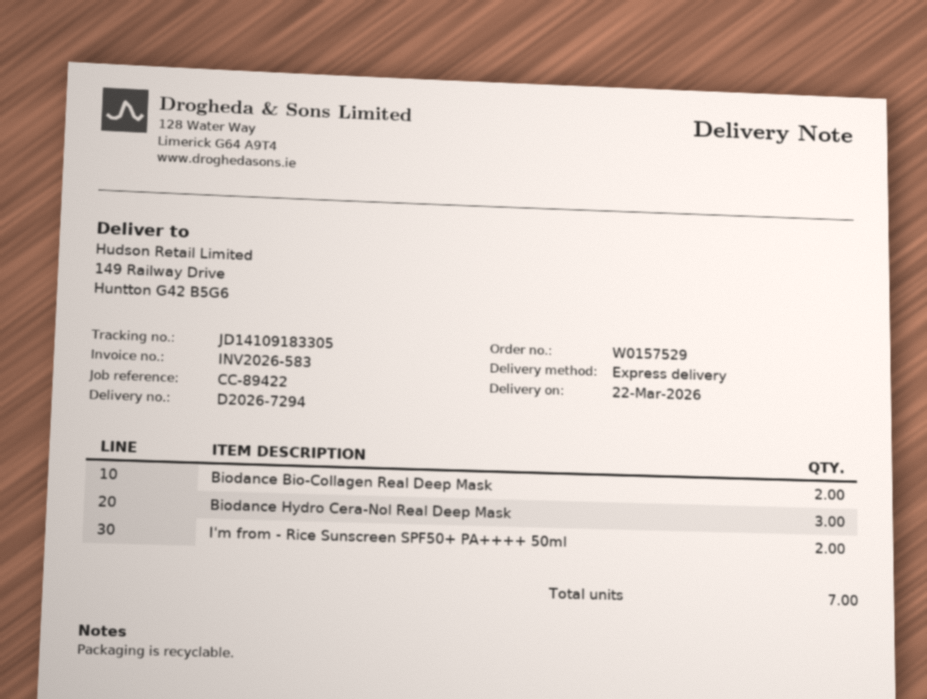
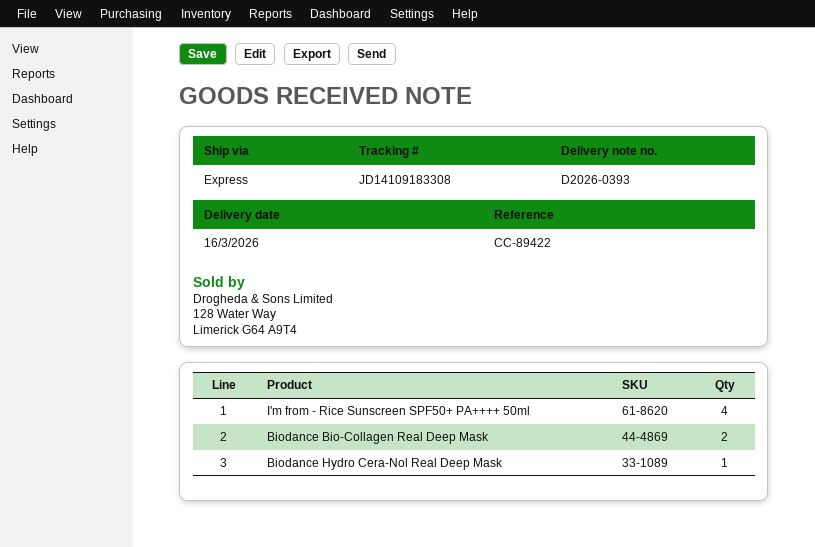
delivery note number: D2026-7294 -> D2026-0393
delivery date: 2026-03-22 -> 2026-03-16
tracking number: JD14109183305 -> JD14109183308
Biodance Hydro Cera‑Nol Real Deep Mask: 3 -> 1
I'm from - Rice Sunscreen SPF50+ PA++++ 50ml: 2 -> 4

